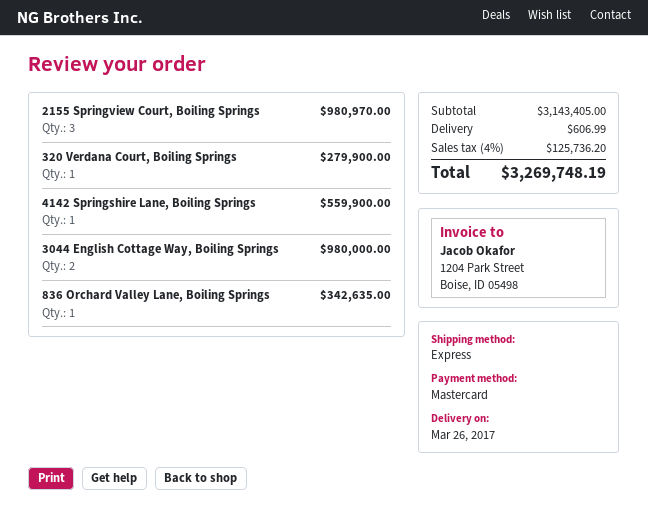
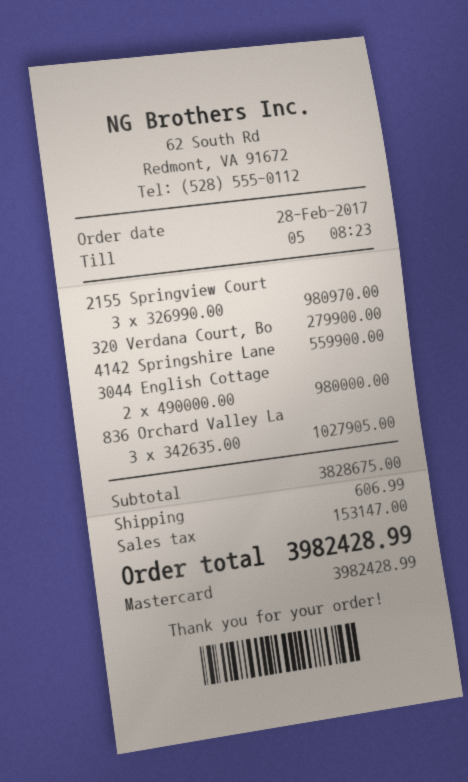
836 Orchard Valley Lane, Boiling Springs: 1 for 342635.00 -> 3 for 1027905.00
subtotal: 3143405.00 -> 3828675.00
tax: 125736.20 -> 153147.00
total: 3269748.19 -> 3982428.99

